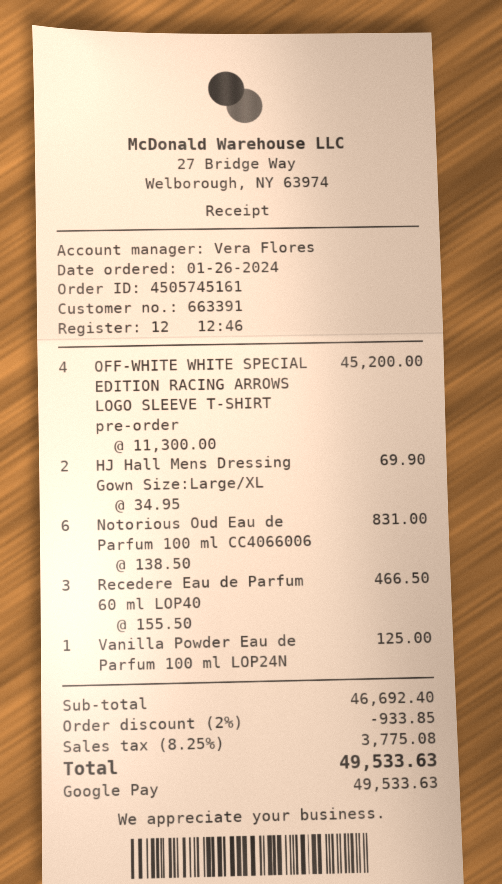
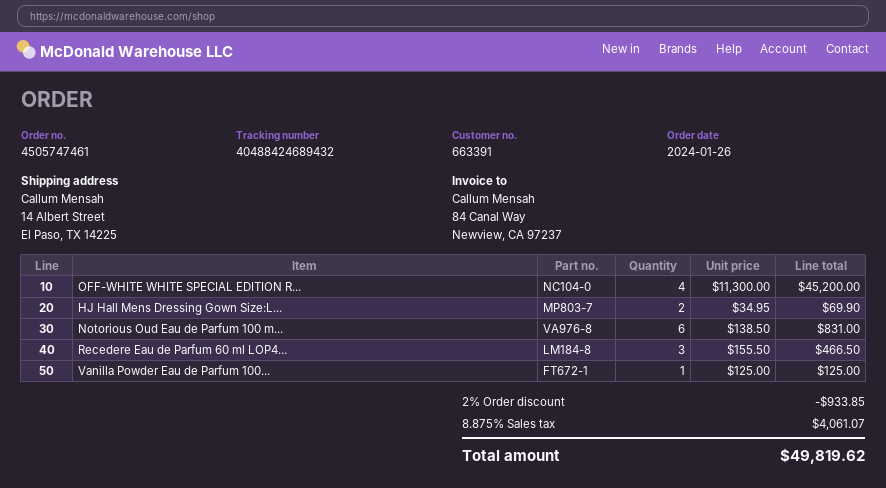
order number: 4505745161 -> 4505747461
tax: 8.25% = 3775.08 -> 8.875% = 4061.07
total: 49533.63 -> 49819.62

